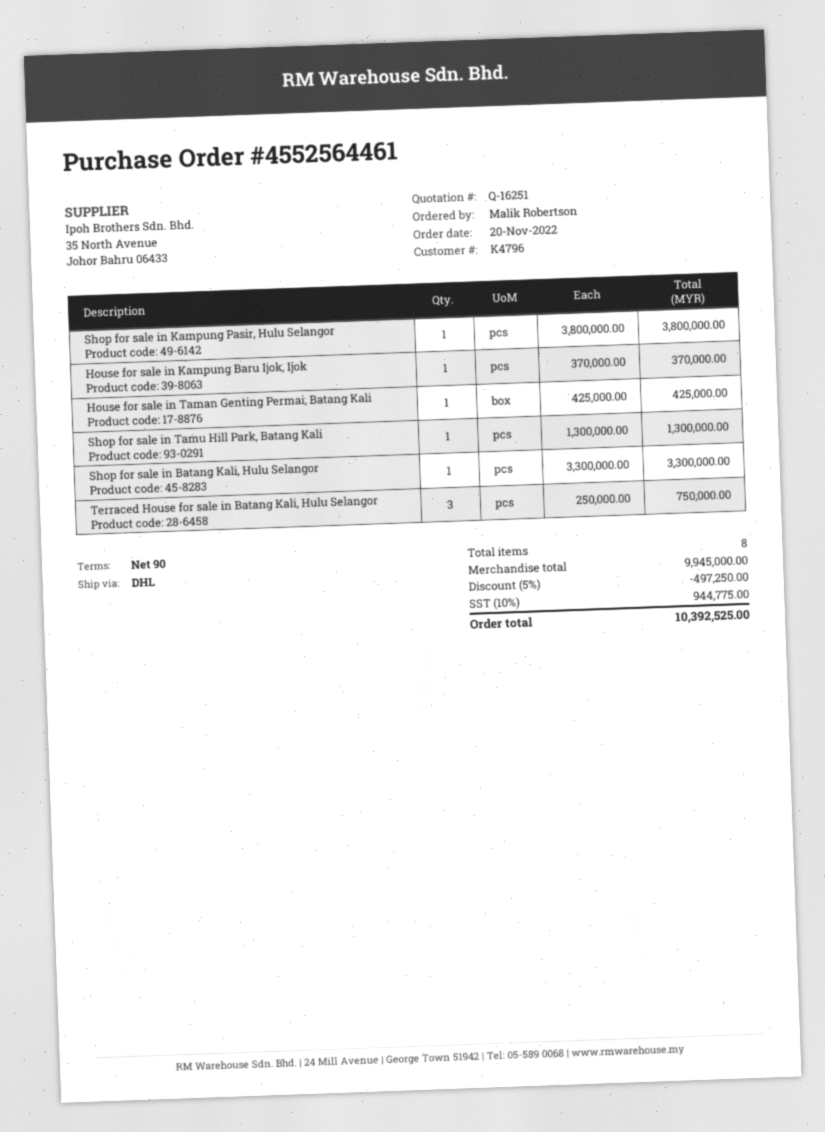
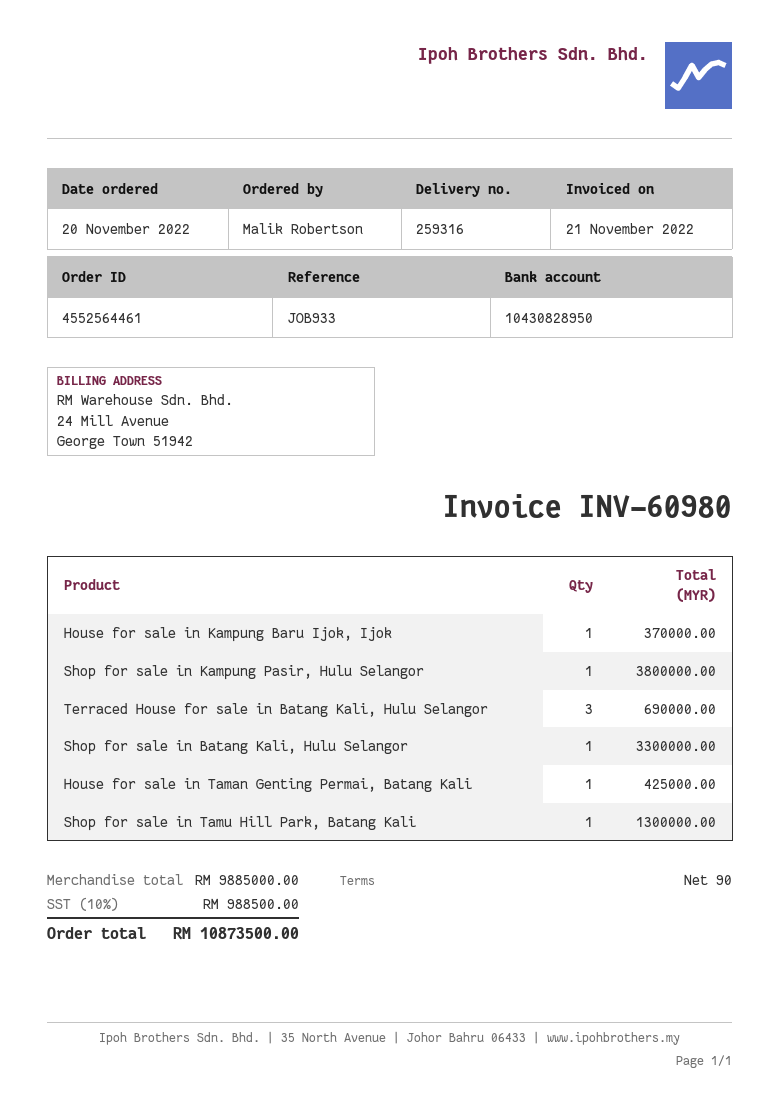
Terraced House for sale in Batang Kali, Hulu Selangor: 3 for 750000.00 -> 3 for 690000.00
subtotal: 9945000.00 -> 9885000.00
discount: 5% = 497250.00 -> none
tax: 10% = 944775.00 -> 10% = 988500.00
total: 10392525.00 -> 10873500.00

